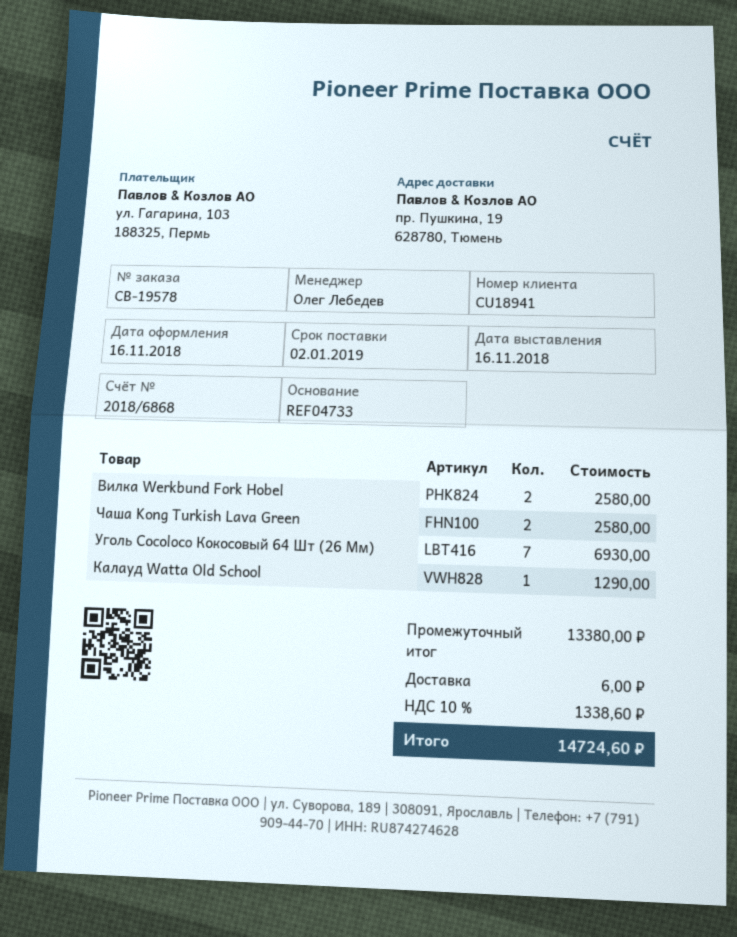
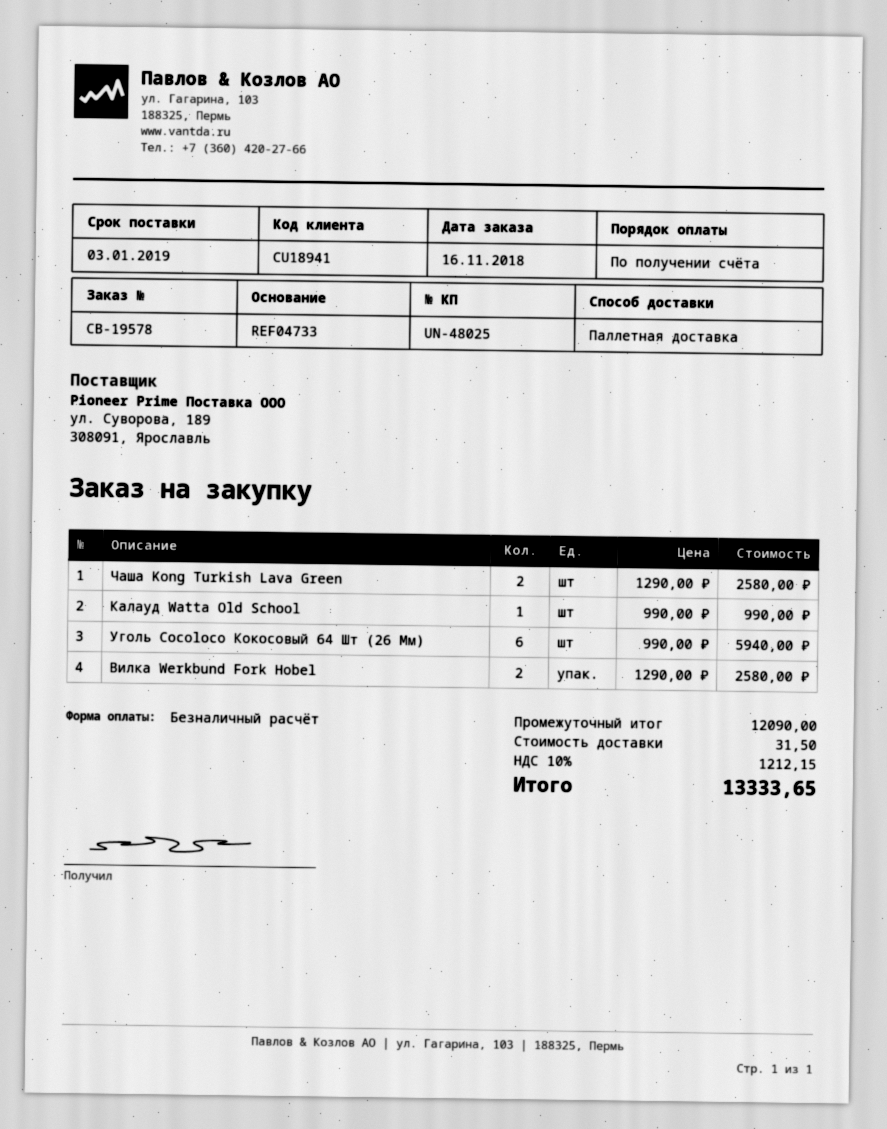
delivery date: 2019-01-02 -> 2019-01-03
Уголь Cocoloco Кокосовый 64 Шт (26 Мм): 7 for 6930.00 -> 6 for 5940.00
Калауд Watta Old School: 1 for 1290.00 -> 1 for 990.00
subtotal: 13380.00 -> 12090.00
shipping: 6.00 -> 31.50
tax: 10% = 1338.60 -> 10% = 1212.15
total: 14724.60 -> 13333.65

